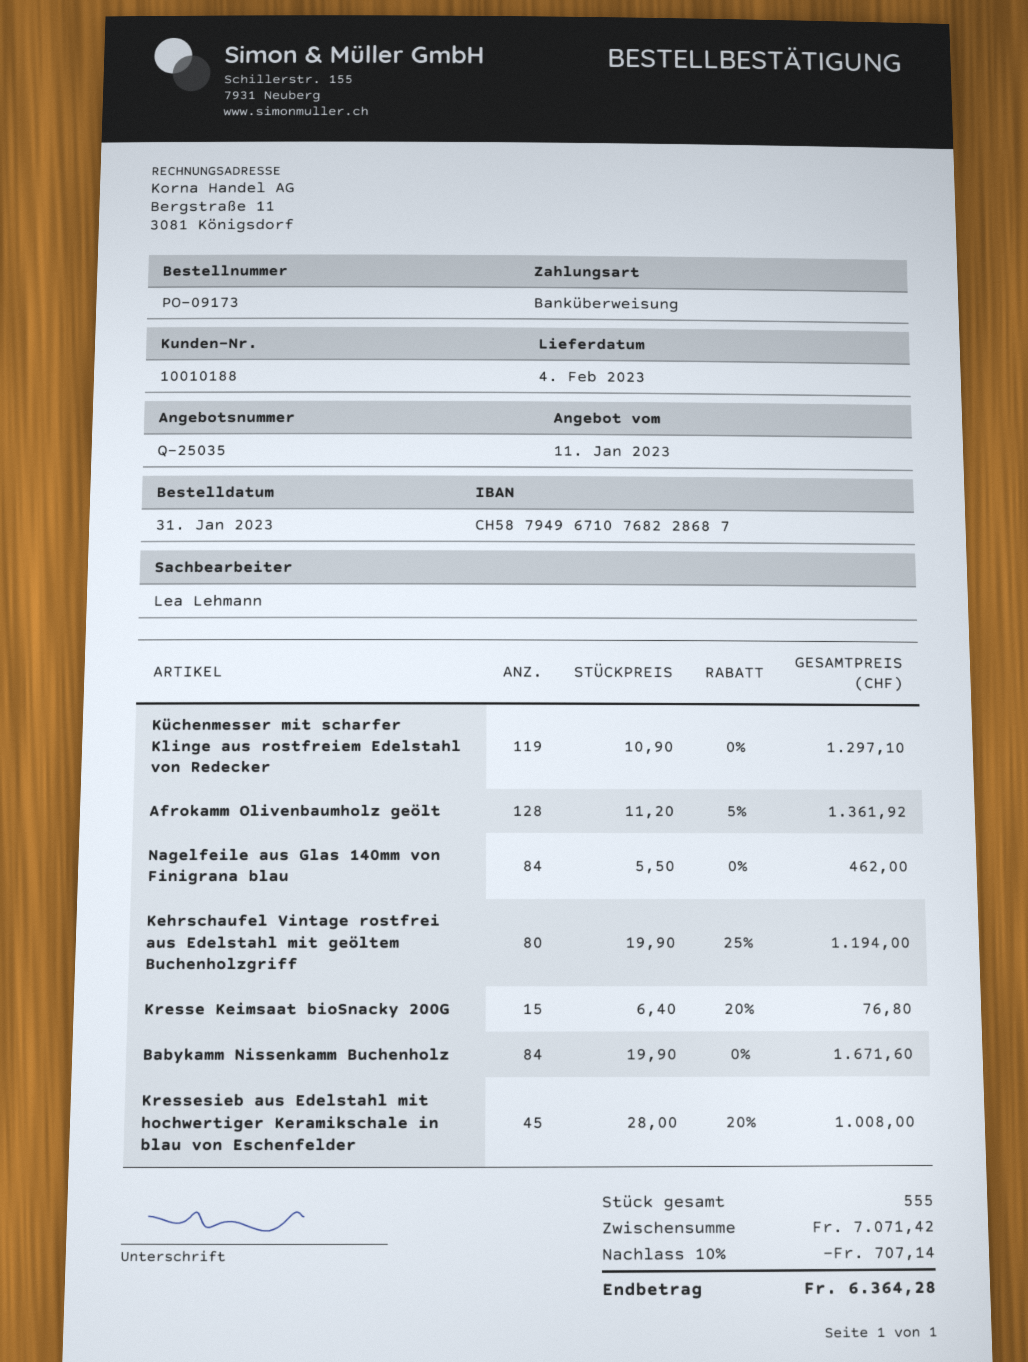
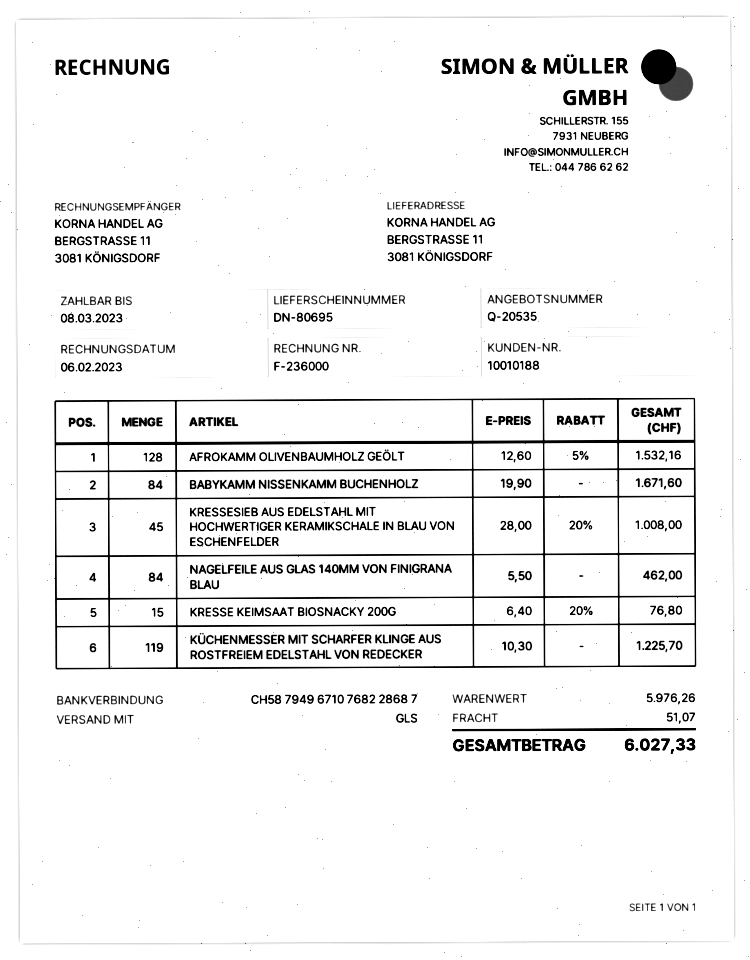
quote number: Q-25035 -> Q-20535
Küchenmesser mit scharfer Klinge aus rostfreiem Edelstahl von Redecker: 119 x 10.90 = 1297.10 -> 119 x 10.30 = 1225.70
Afrokamm Olivenbaumholz geölt: 128 x 11.20 - 5% = 1361.92 -> 128 x 12.60 - 5% = 1532.16
Kehrschaufel Vintage rostfrei aus Edelstahl mit geöltem Buchenholzgriff: 80 x 19.90 - 25% = 1194.00 -> none
subtotal: 7071.42 -> 5976.26
discount: 10% = 707.14 -> none
shipping: none -> 51.07
total: 6364.28 -> 6027.33

